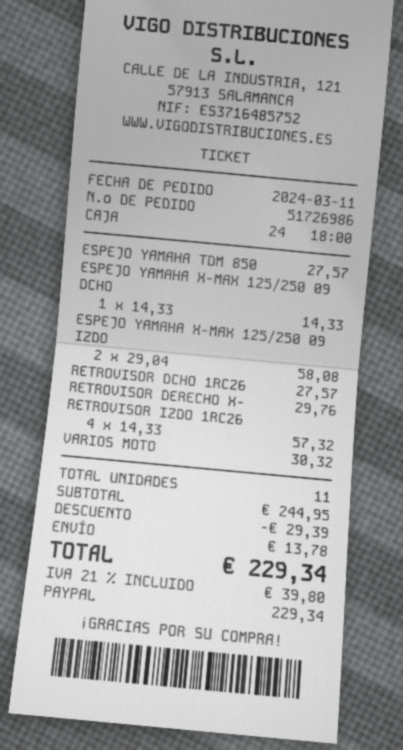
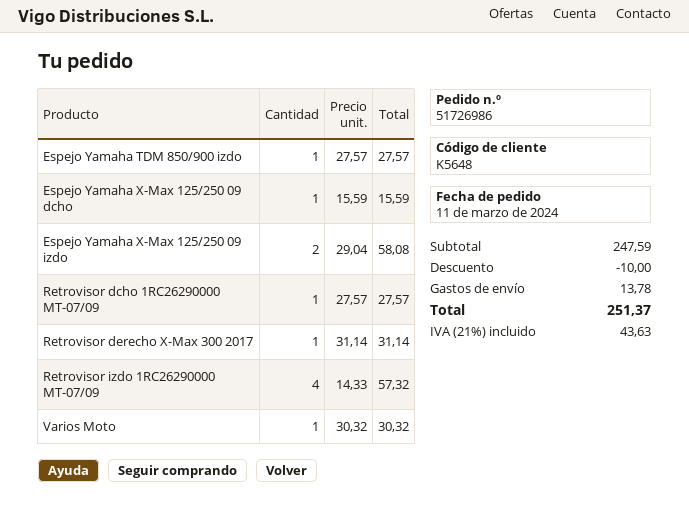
ESPEJO YAMAHA X-MAX 125/250 09 DCHO: 1 x 14.33 = 14.33 -> 1 x 15.59 = 15.59
RETROVISOR DERECHO X-: 1 x 29.76 = 29.76 -> 1 x 31.14 = 31.14
subtotal: 244.95 -> 247.59
discount: 29.39 -> 10.00
tax: 21% = 39.80 -> 21% = 43.63
total: 229.34 -> 251.37

